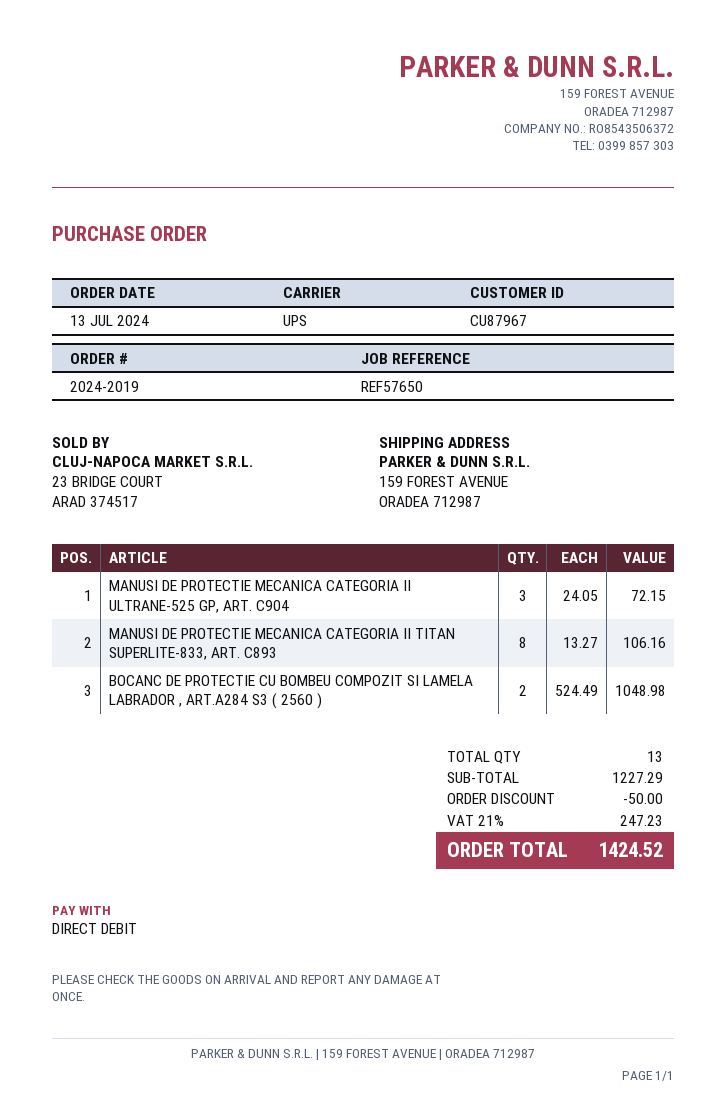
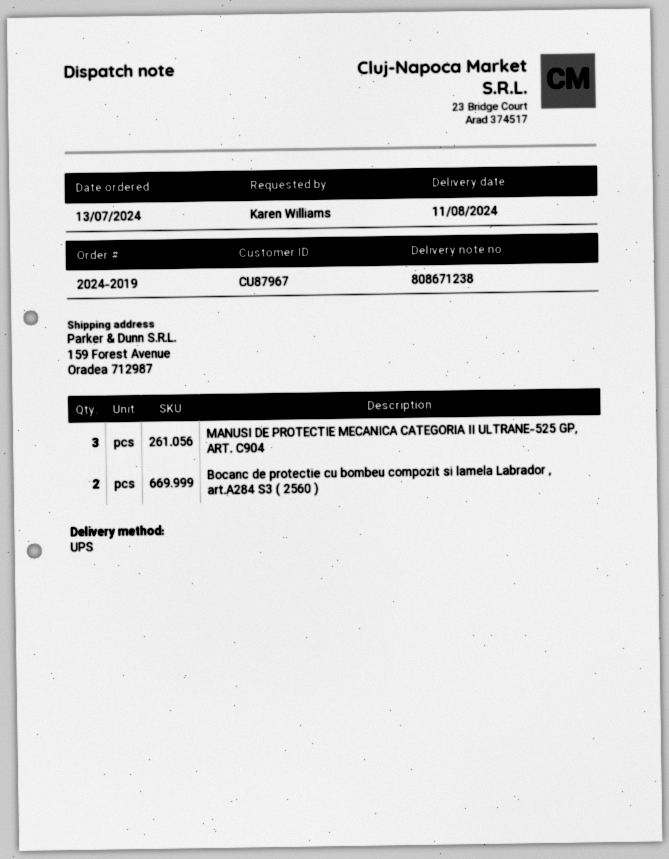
MANUSI DE PROTECTIE MECANICA CATEGORIA II TITAN SUPERLITE-833, ART. C893: 8 -> none

